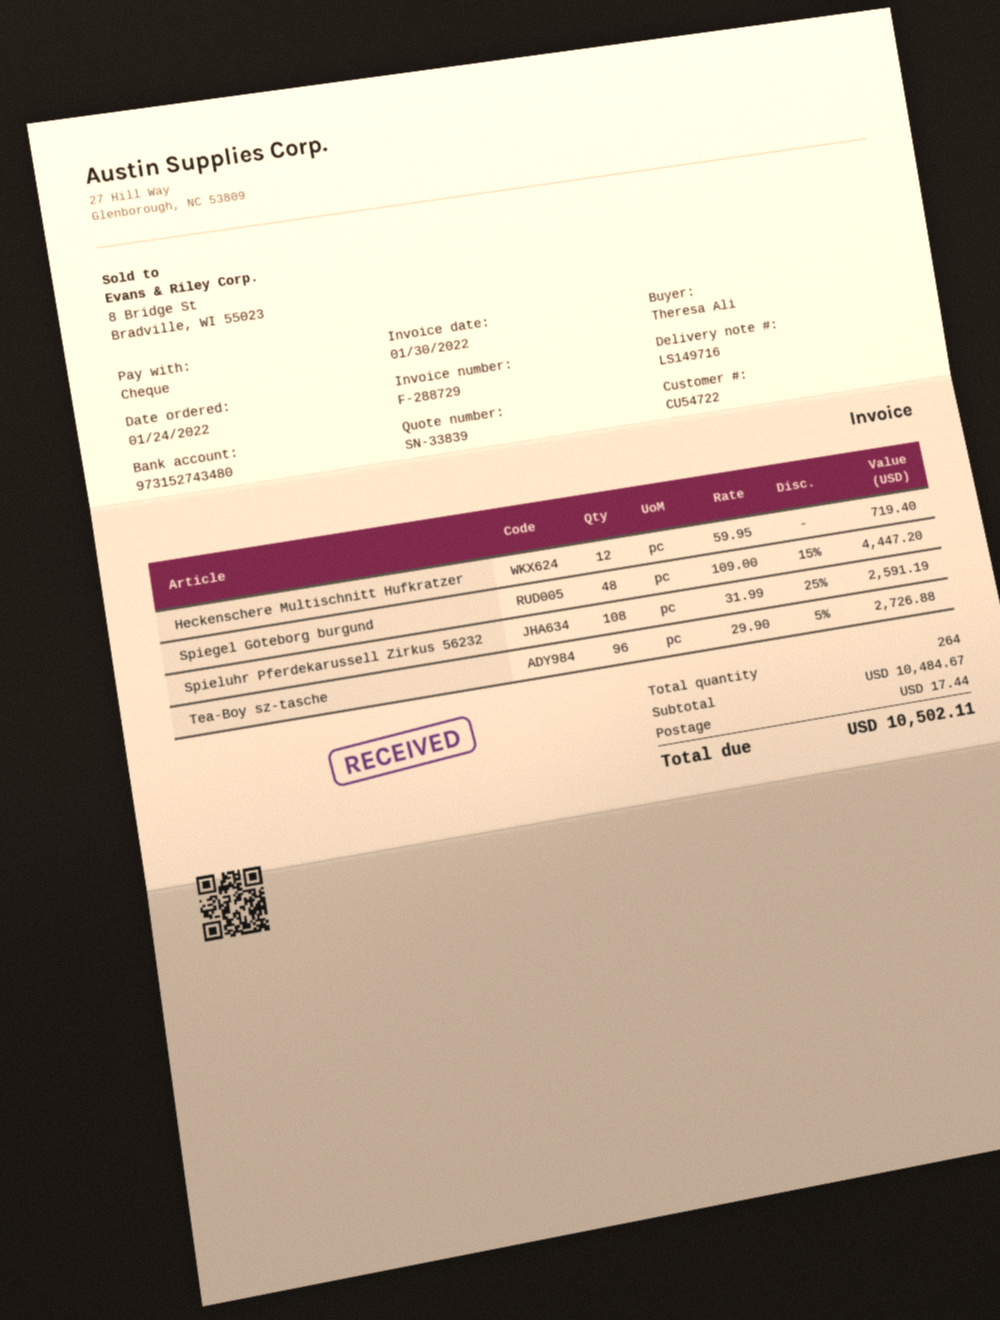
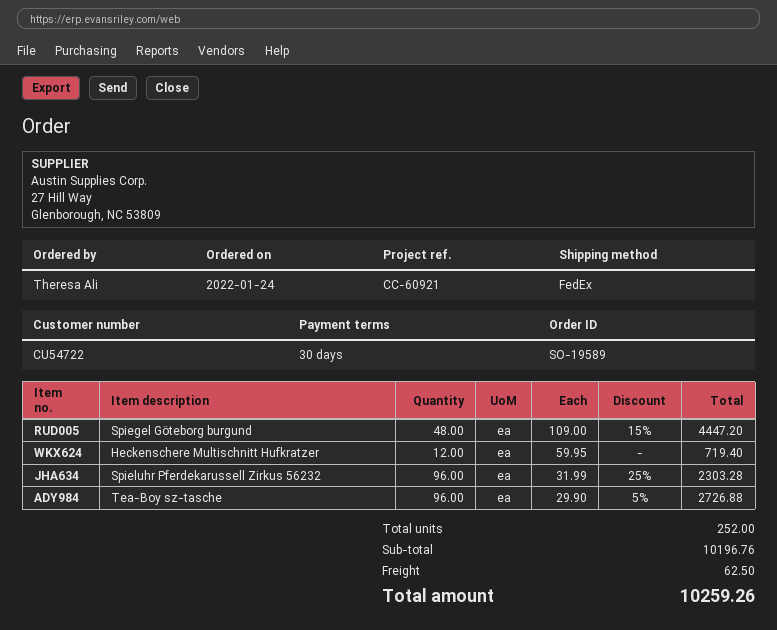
Spieluhr Pferdekarussell Zirkus 56232: 108 x 31.99 - 25% = 2591.19 -> 96 x 31.99 - 25% = 2303.28
total quantity: 264 -> 252
subtotal: 10484.67 -> 10196.76
shipping: 17.44 -> 62.50
total: 10502.11 -> 10259.26

